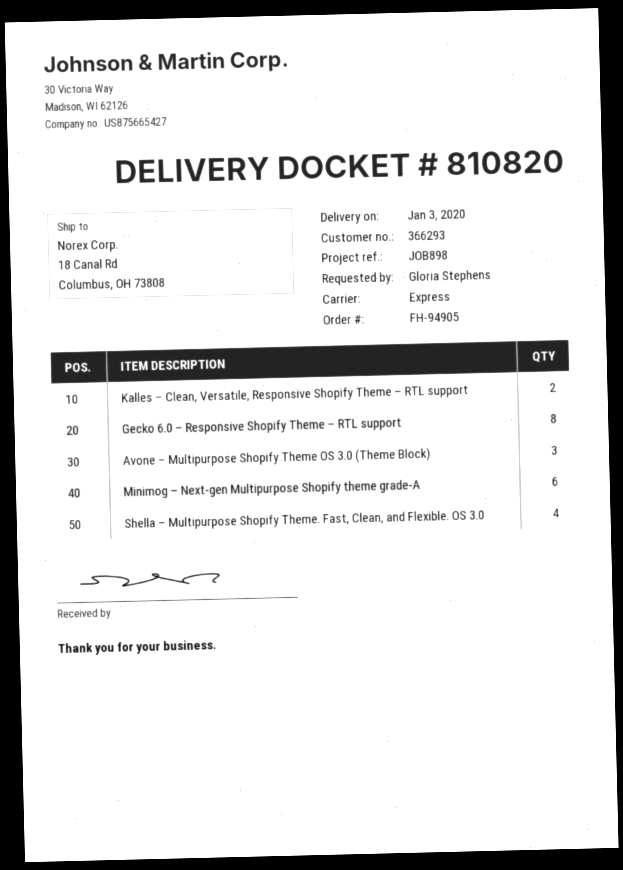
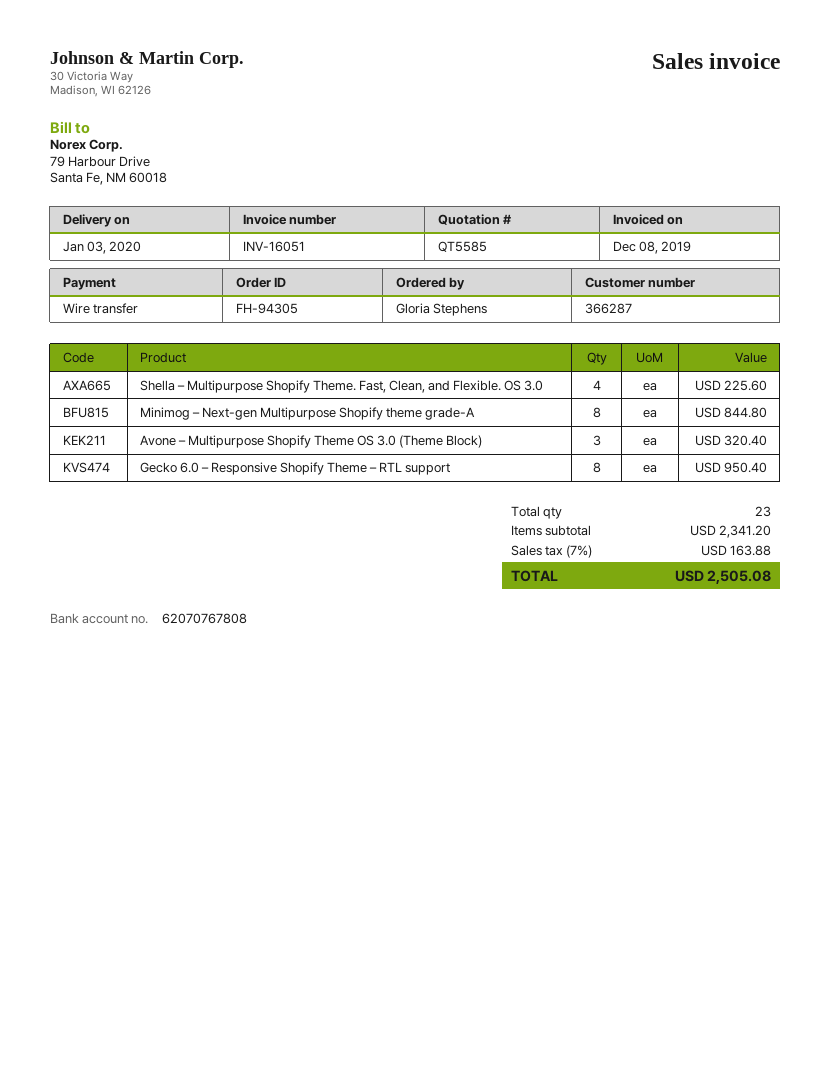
order number: FH-94905 -> FH-94305
customer number: 366293 -> 366287
Kalles – Clean, Versatile, Responsive Shopify Theme – RTL support: 2 -> none
Minimog – Next-gen Multipurpose Shopify theme grade-A: 6 -> 8

